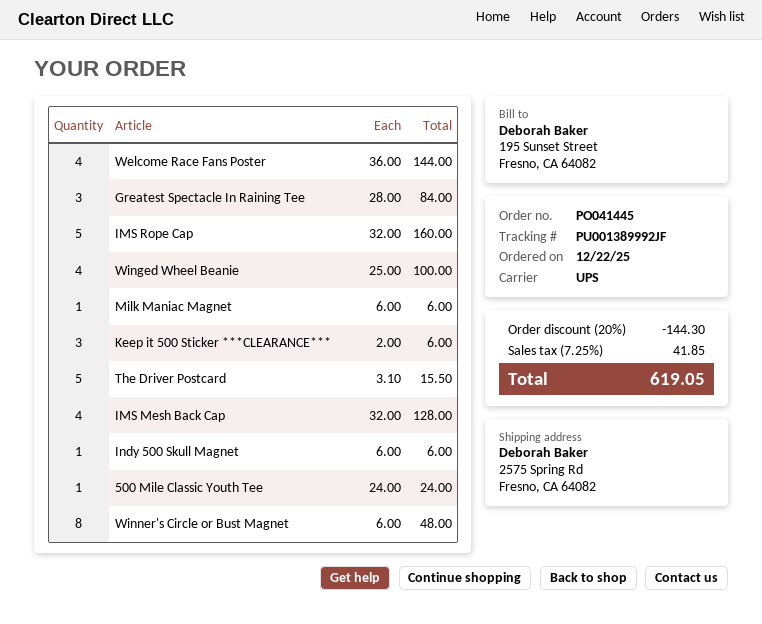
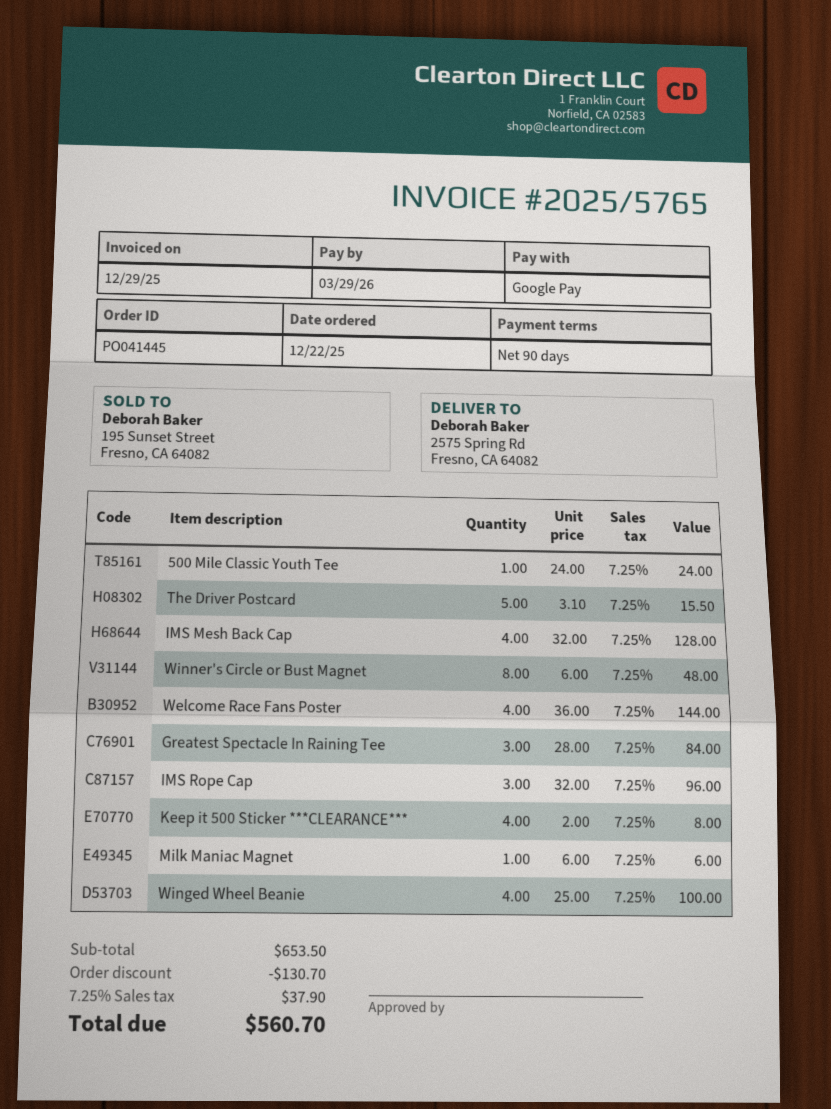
IMS Rope Cap: 5 x 32.00 = 160.00 -> 3 x 32.00 = 96.00
Keep it 500 Sticker ***CLEARANCE***: 3 x 2.00 = 6.00 -> 4 x 2.00 = 8.00
Indy 500 Skull Magnet: 1 x 6.00 = 6.00 -> none
discount: 144.30 -> 130.70
tax: 7.25% = 41.85 -> 7.25% = 37.90
total: 619.05 -> 560.70

